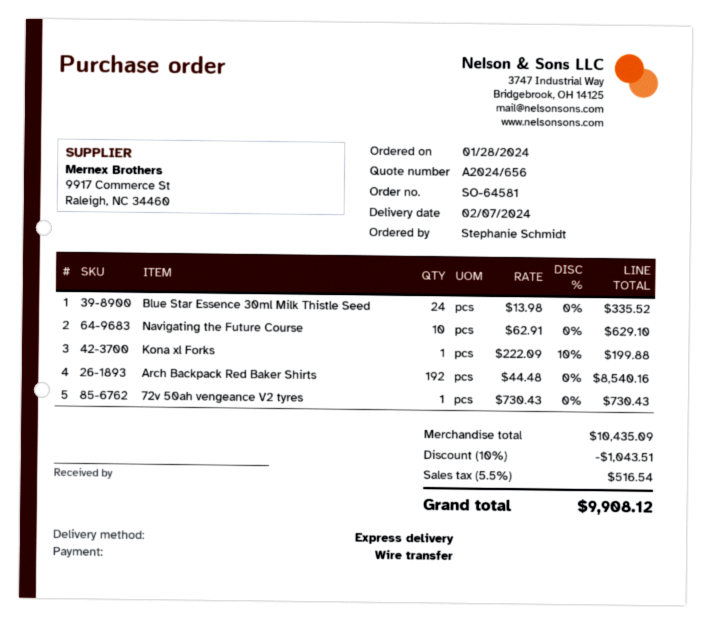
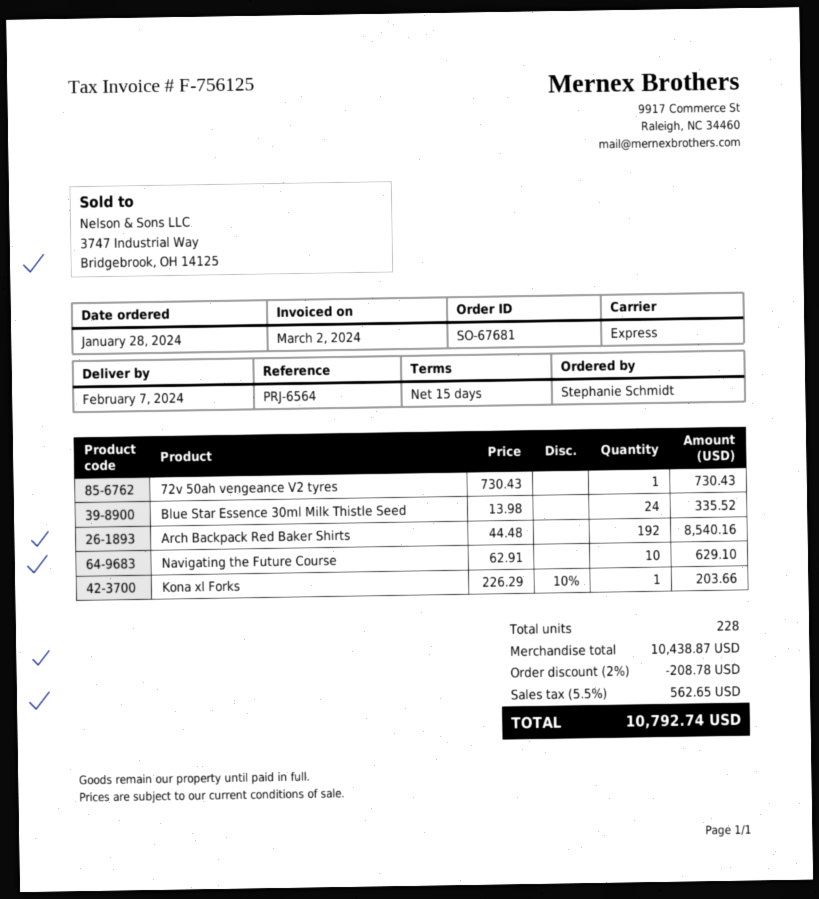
order number: SO-64581 -> SO-67681
Kona xl Forks: 1 x 222.09 - 10% = 199.88 -> 1 x 226.29 - 10% = 203.66
subtotal: 10435.09 -> 10438.87
discount: 10% = 1043.51 -> 2% = 208.78
tax: 5.5% = 516.54 -> 5.5% = 562.65
total: 9908.12 -> 10792.74

